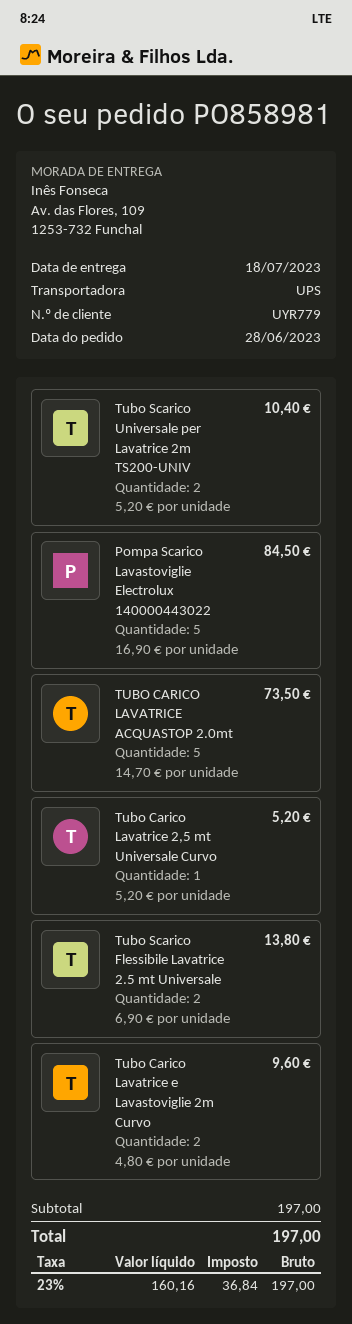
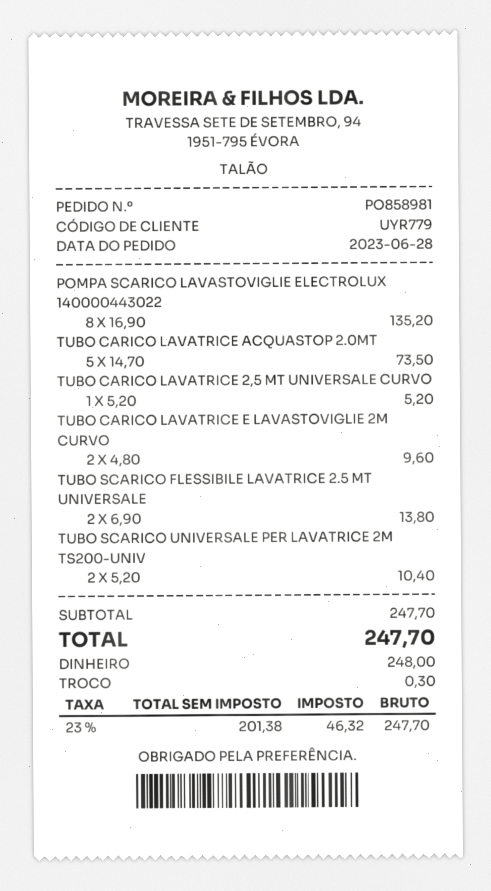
Pompa Scarico Lavastoviglie Electrolux 140000443022: 5 x 16.90 = 84.50 -> 8 x 16.90 = 135.20
subtotal: 197.00 -> 247.70
net: 160.16 -> 201.38
tax: 23% = 36.84 -> 23% = 46.32
total: 197.00 -> 247.70

